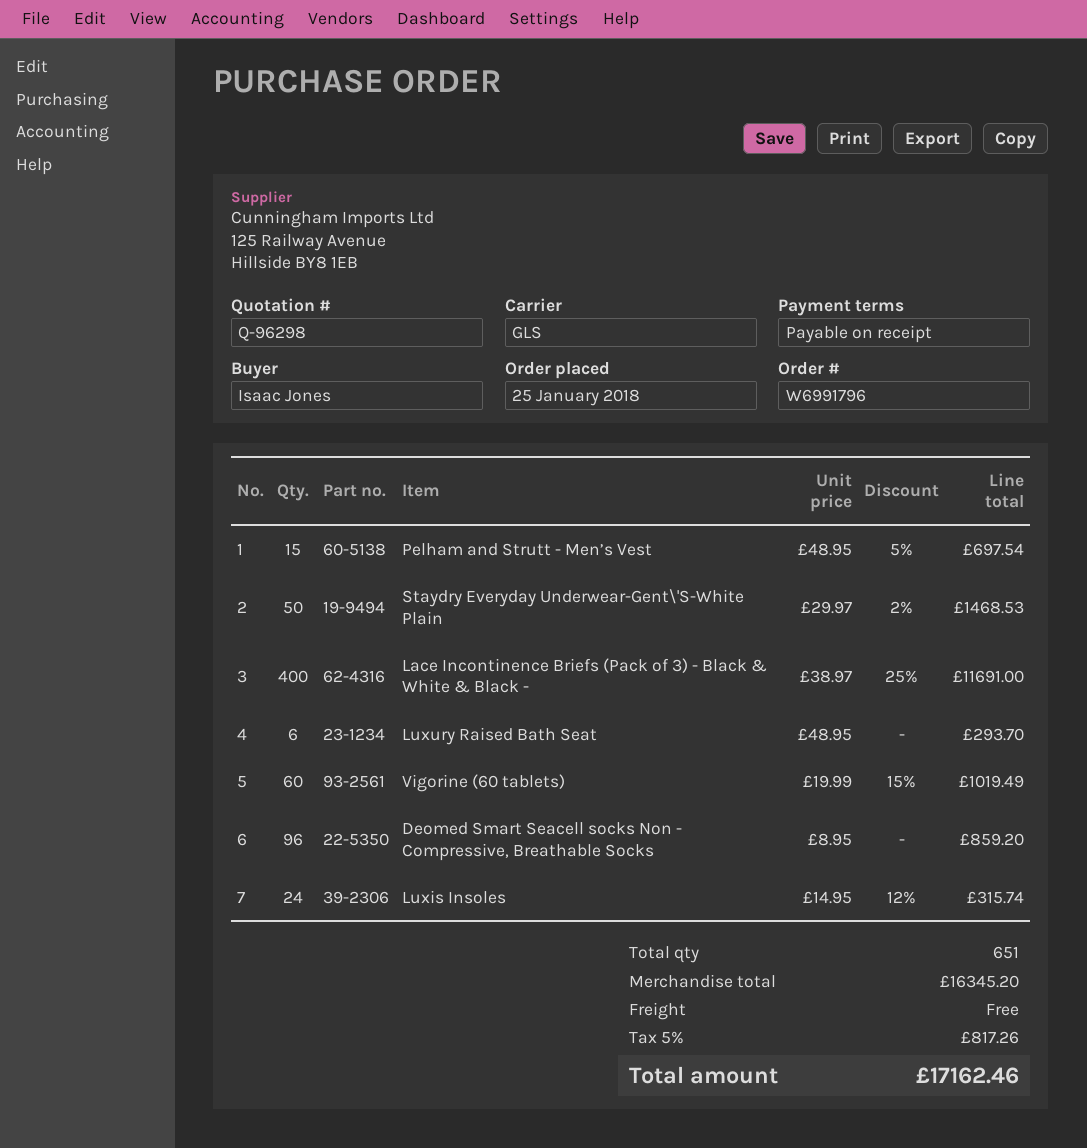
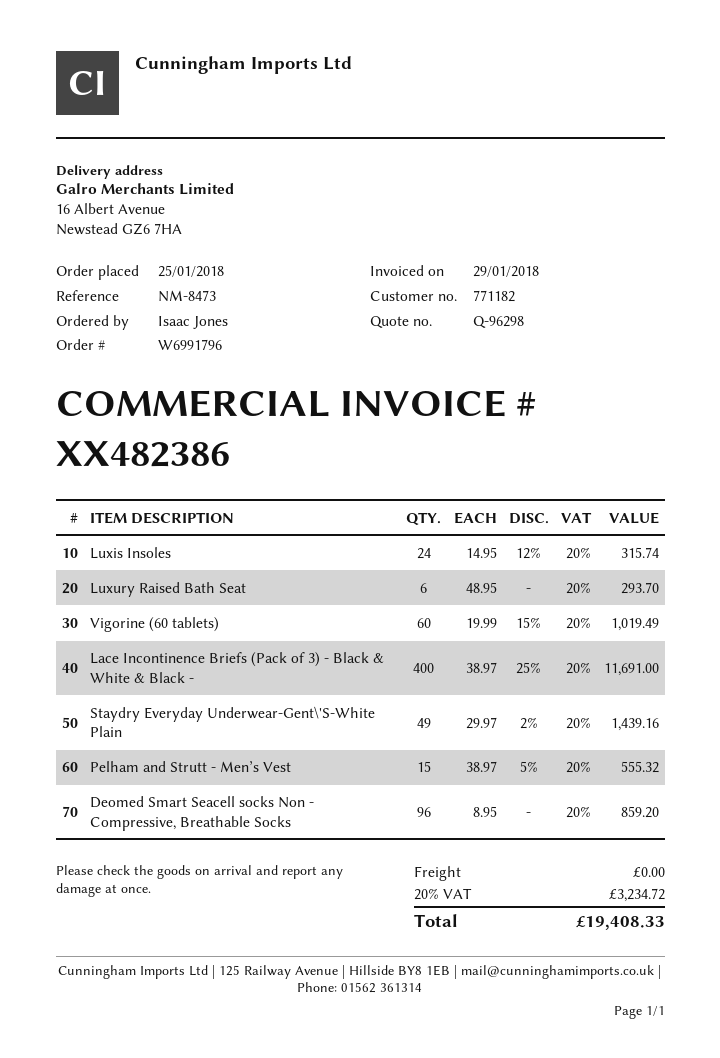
Pelham and Strutt - Men’s Vest: 15 x 48.95 - 5% = 697.54 -> 15 x 38.97 - 5% = 555.32
Staydry Everyday Underwear-Gent\'S-White Plain: 50 x 29.97 - 2% = 1468.53 -> 49 x 29.97 - 2% = 1439.16
tax: 5% = 817.26 -> 20% = 3234.72
total: 17162.46 -> 19408.33

